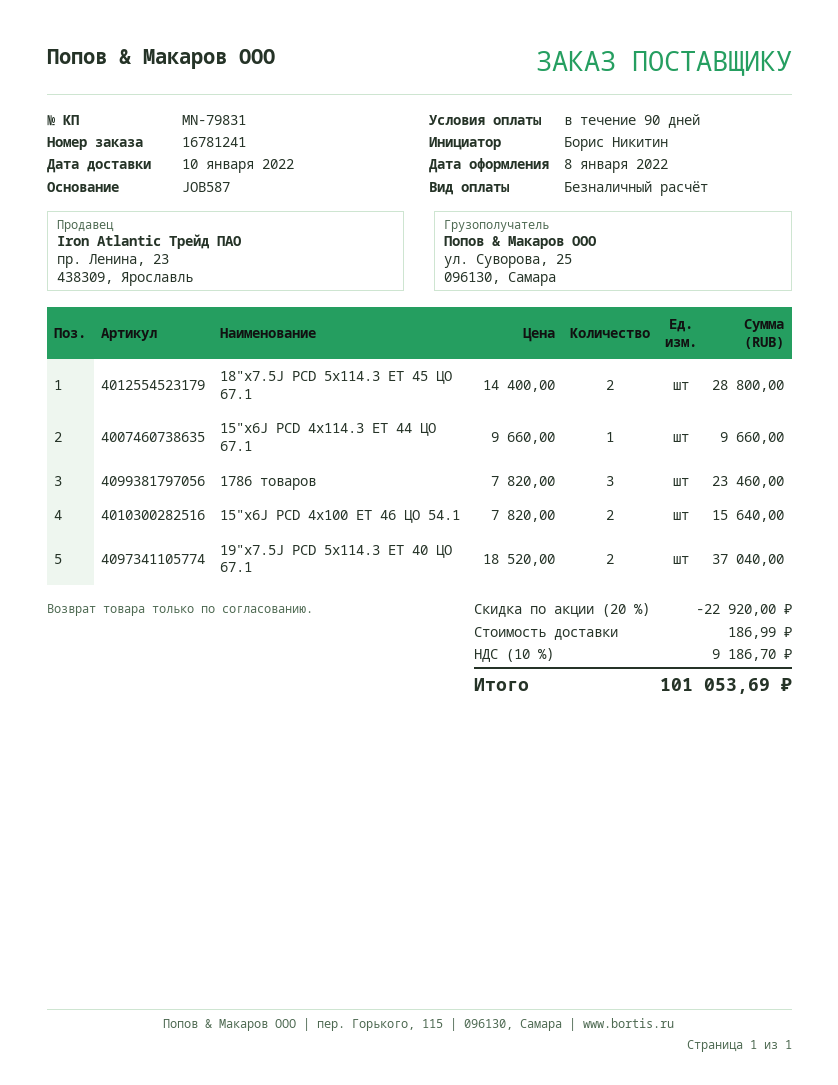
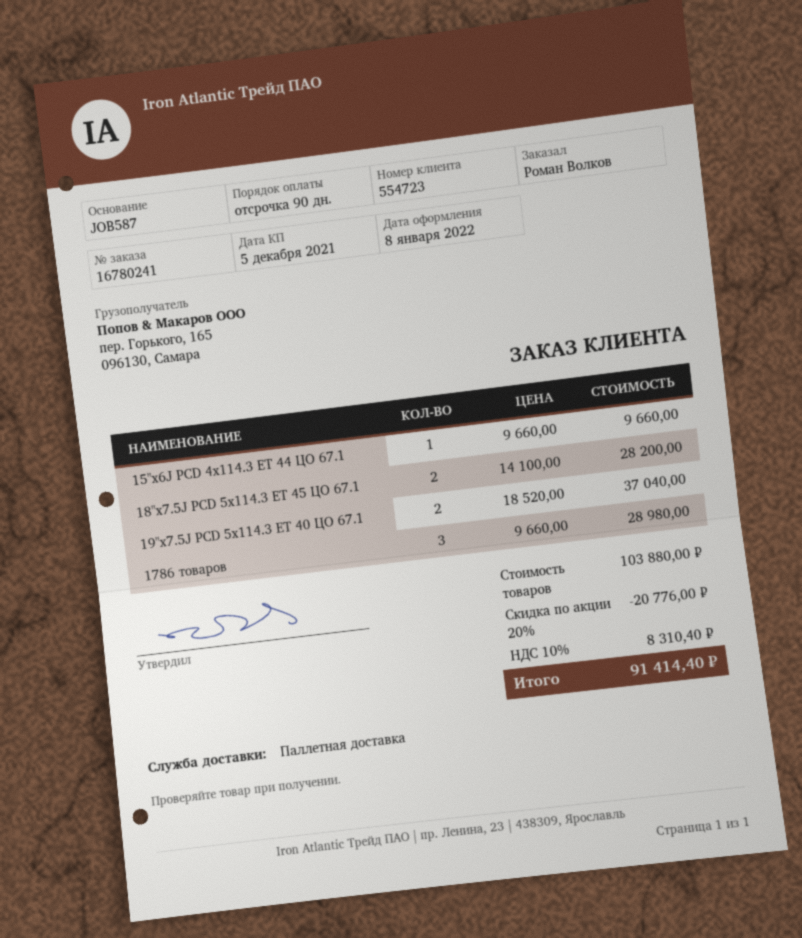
order number: 16781241 -> 16780241
ordered by: Борис Никитин -> Роман Волков
ship to: ул. Суворова, 25, 096130, Самара -> пер. Горького, 165, 096130, Самара
18"x7.5J PCD 5x114.3 ЕТ 45 ЦО 67.1: 2 x 14400.00 = 28800.00 -> 2 x 14100.00 = 28200.00
1786 товаров: 3 x 7820.00 = 23460.00 -> 3 x 9660.00 = 28980.00
15"x6J PCD 4x100 ЕТ 46 ЦО 54.1: 2 x 7820.00 = 15640.00 -> none
discount: 20% = 22920.00 -> 20% = 20776.00
shipping: 186.99 -> none
tax: 10% = 9186.70 -> 10% = 8310.40
total: 101053.69 -> 91414.40

